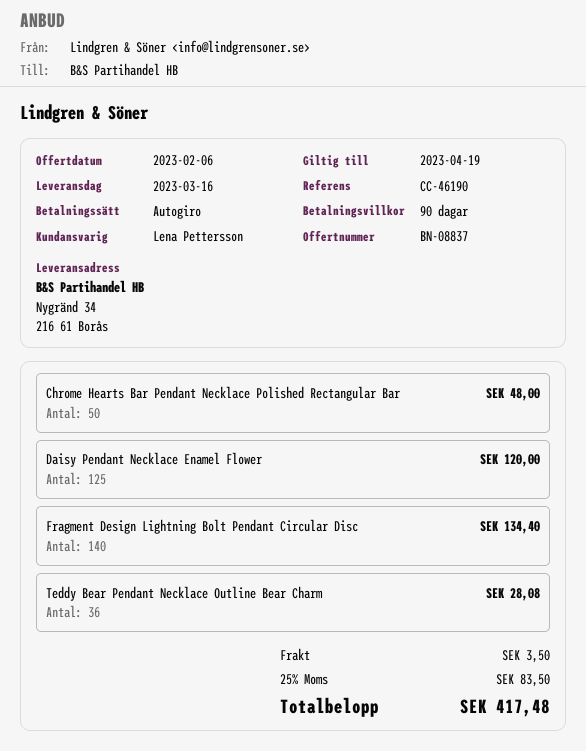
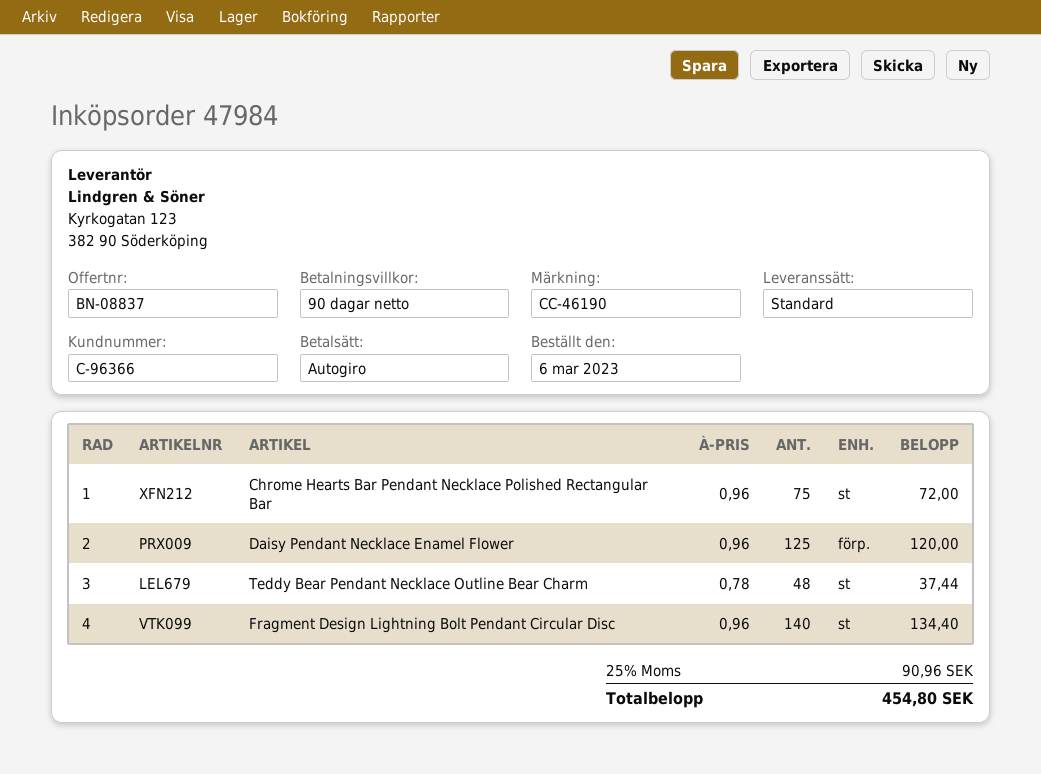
Chrome Hearts Bar Pendant Necklace Polished Rectangular Bar: 50 for 48.00 -> 75 for 72.00
Teddy Bear Pendant Necklace Outline Bear Charm: 36 for 28.08 -> 48 for 37.44
shipping: 3.50 -> none
tax: 25% = 83.50 -> 25% = 90.96
total: 417.48 -> 454.80

